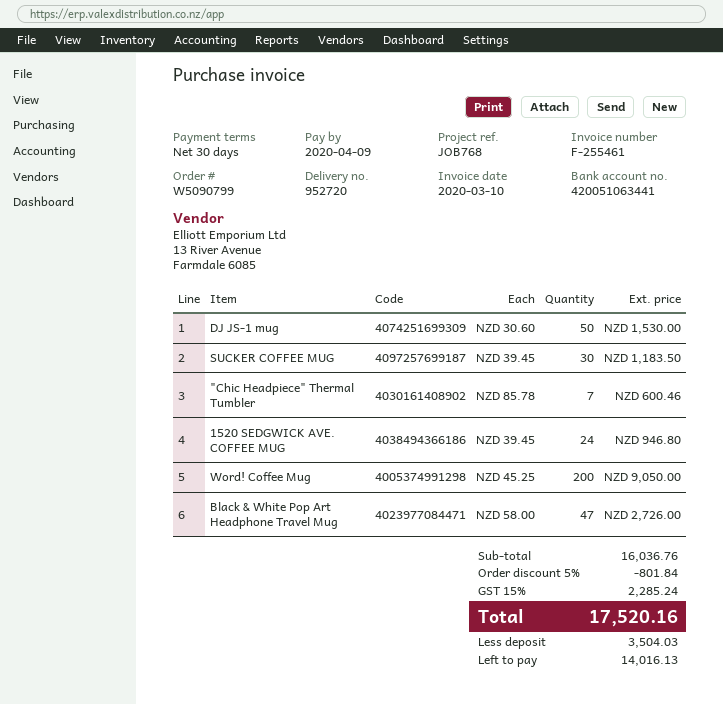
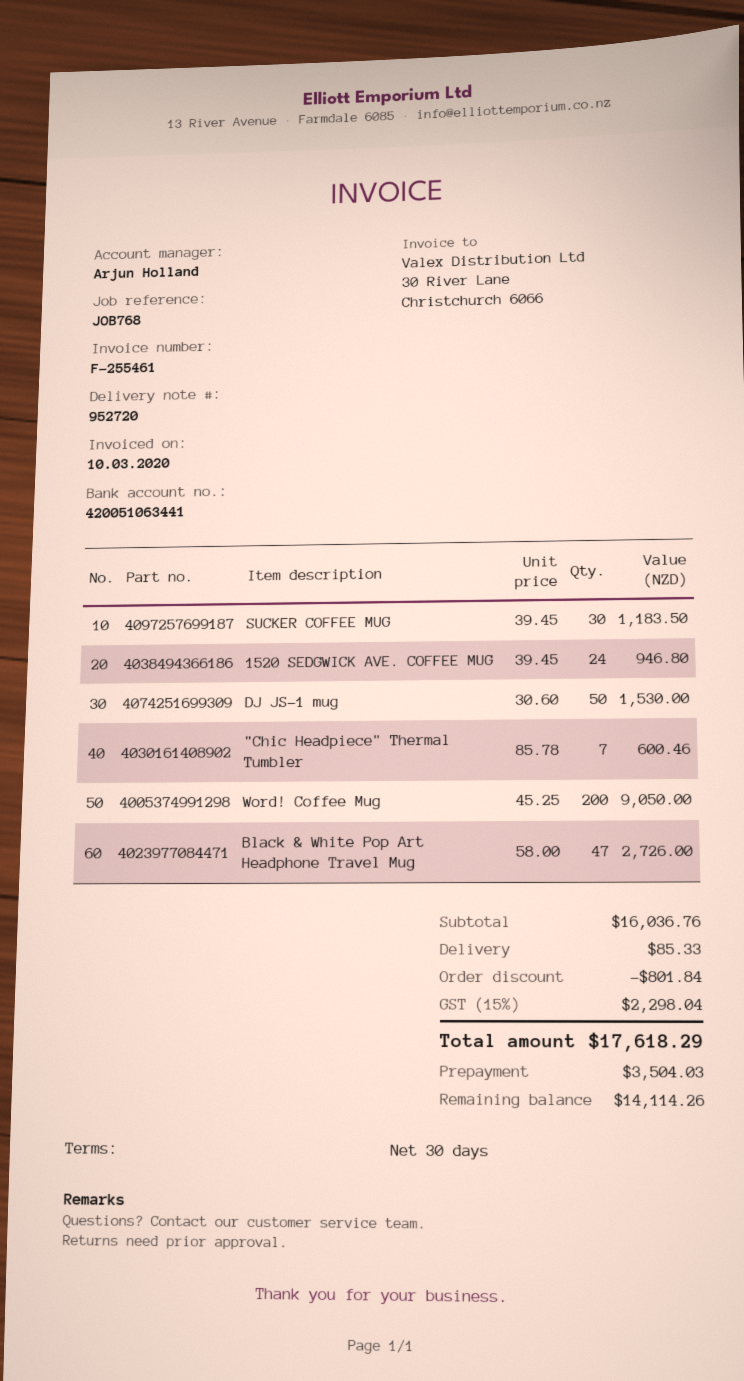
shipping: none -> 85.33
tax: 15% = 2285.24 -> 15% = 2298.04
total: 17520.16 -> 17618.29
balance: 14016.13 -> 14114.26

